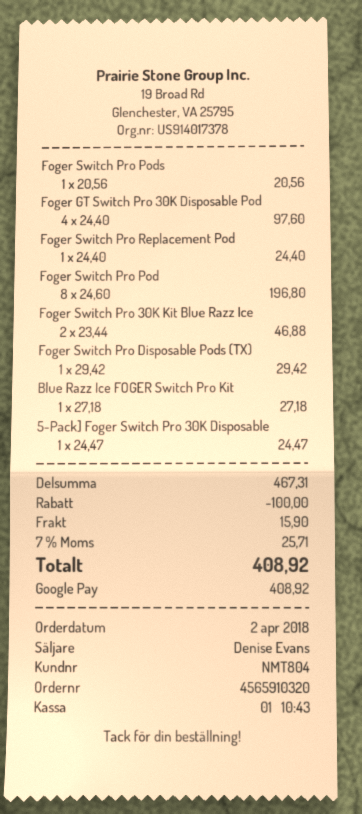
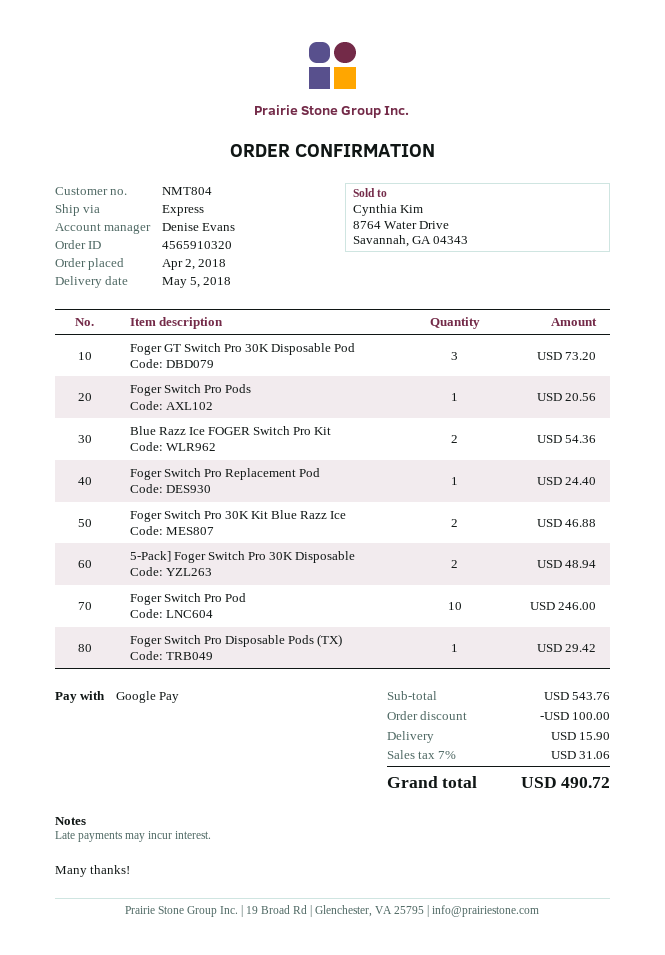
Foger GT Switch Pro 30K Disposable Pod: 4 for 97.60 -> 3 for 73.20
Foger Switch Pro Pod: 8 for 196.80 -> 10 for 246.00
Blue Razz Ice FOGER Switch Pro Kit: 1 for 27.18 -> 2 for 54.36
5-Pack] Foger Switch Pro 30K Disposable: 1 for 24.47 -> 2 for 48.94
subtotal: 467.31 -> 543.76
tax: 7% = 25.71 -> 7% = 31.06
total: 408.92 -> 490.72

